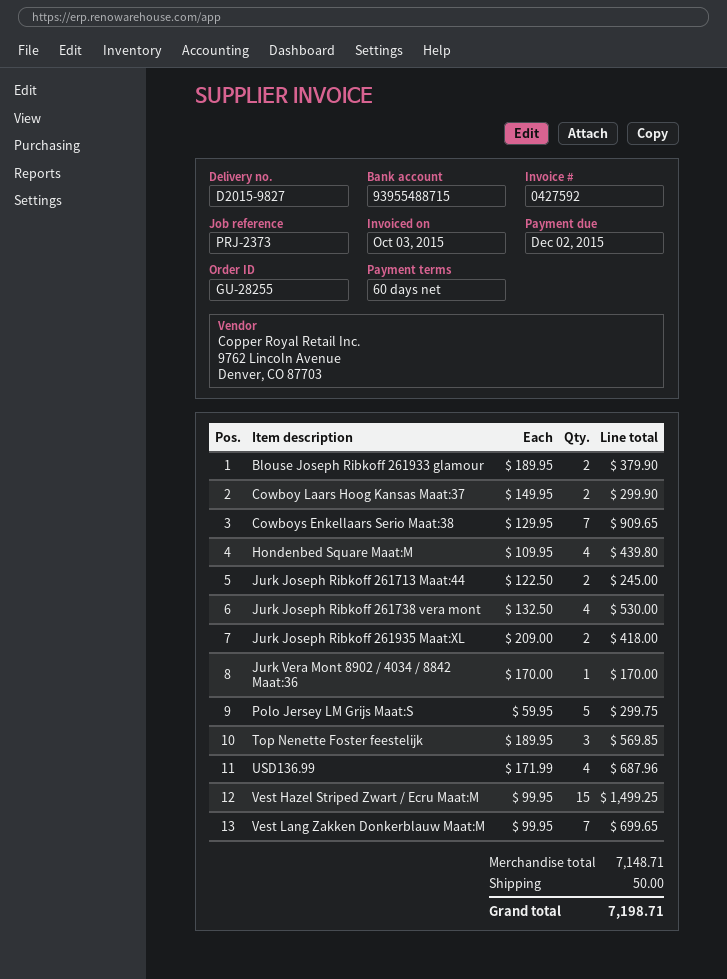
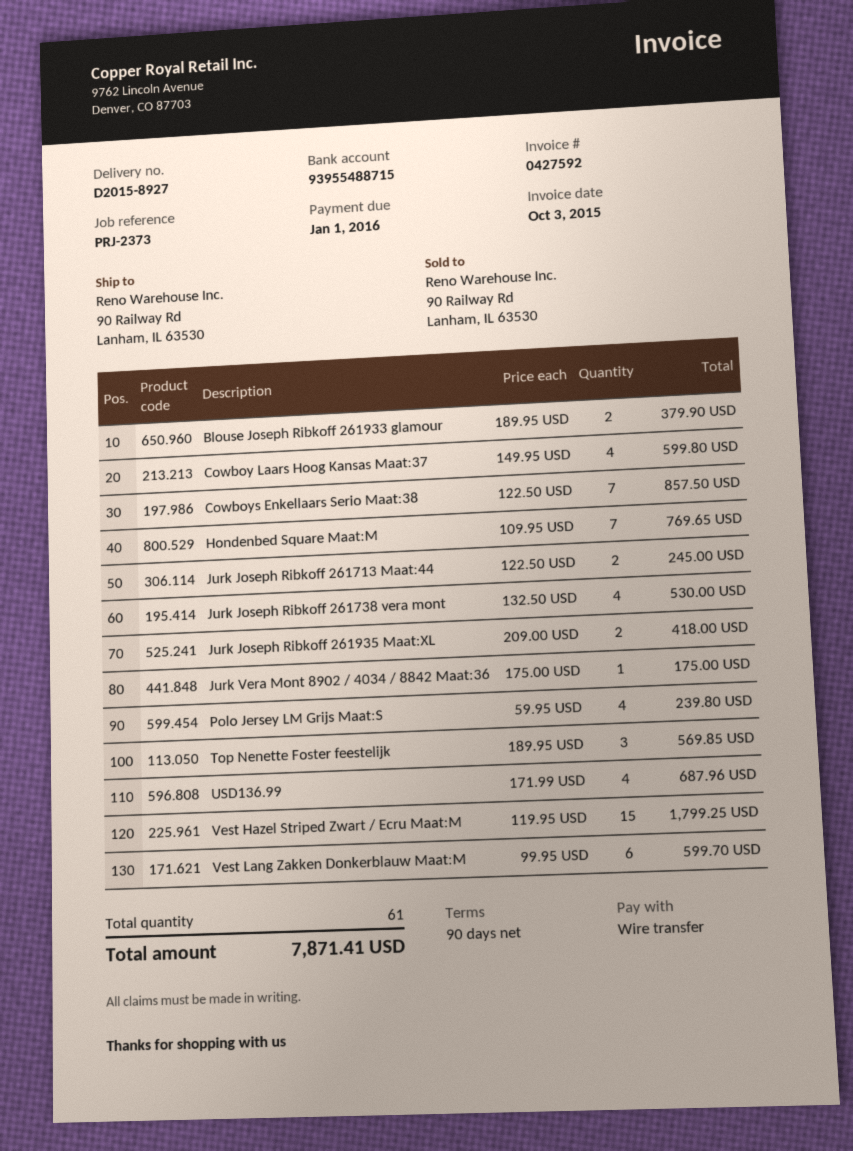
delivery note number: D2015-9827 -> D2015-8927
payment terms: 60 days -> 90 days
due date: 2015-12-02 -> 2016-01-01
Cowboy Laars Hoog Kansas Maat:37: 2 x 149.95 = 299.90 -> 4 x 149.95 = 599.80
Cowboys Enkellaars Serio Maat:38: 7 x 129.95 = 909.65 -> 7 x 122.50 = 857.50
Hondenbed Square Maat:M: 4 x 109.95 = 439.80 -> 7 x 109.95 = 769.65
Jurk Vera Mont 8902 / 4034 / 8842 Maat:36: 1 x 170.00 = 170.00 -> 1 x 175.00 = 175.00
Polo Jersey LM Grijs Maat:S: 5 x 59.95 = 299.75 -> 4 x 59.95 = 239.80
Vest Hazel Striped Zwart / Ecru Maat:M: 15 x 99.95 = 1499.25 -> 15 x 119.95 = 1799.25
Vest Lang Zakken Donkerblauw Maat:M: 7 x 99.95 = 699.65 -> 6 x 99.95 = 599.70
shipping: 50.00 -> none
total: 7198.71 -> 7871.41

